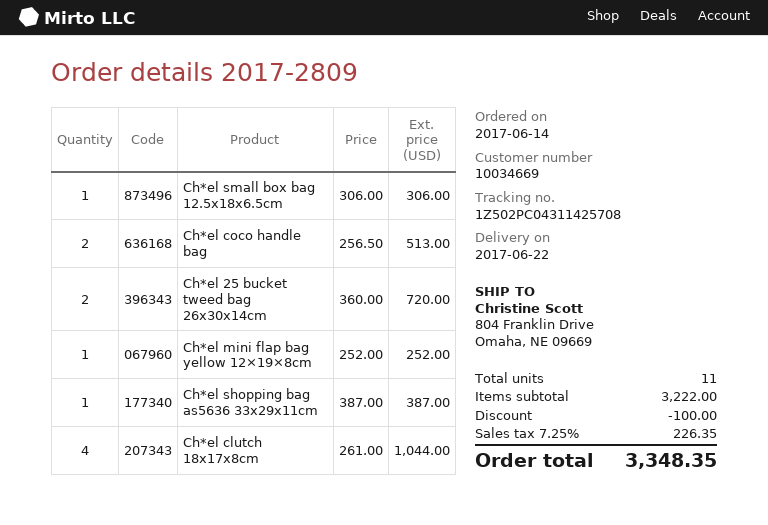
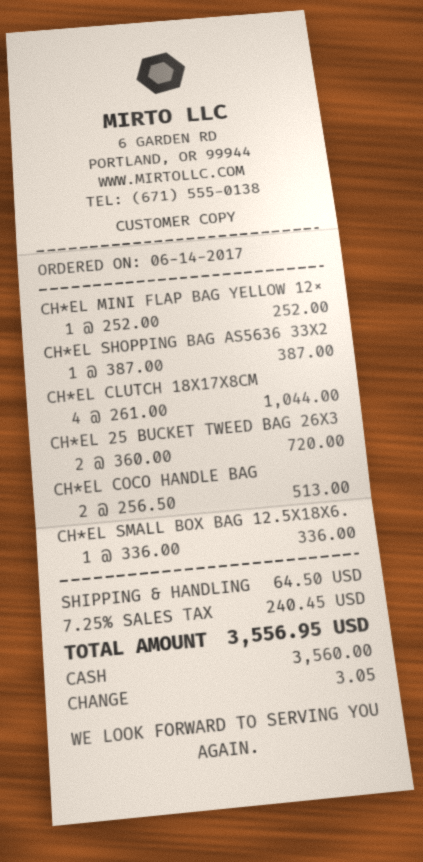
Ch*el small box bag 12.5x18x6.5cm: 1 x 306.00 = 306.00 -> 1 x 336.00 = 336.00
discount: 100.00 -> none
shipping: none -> 64.50
tax: 7.25% = 226.35 -> 7.25% = 240.45
total: 3348.35 -> 3556.95

